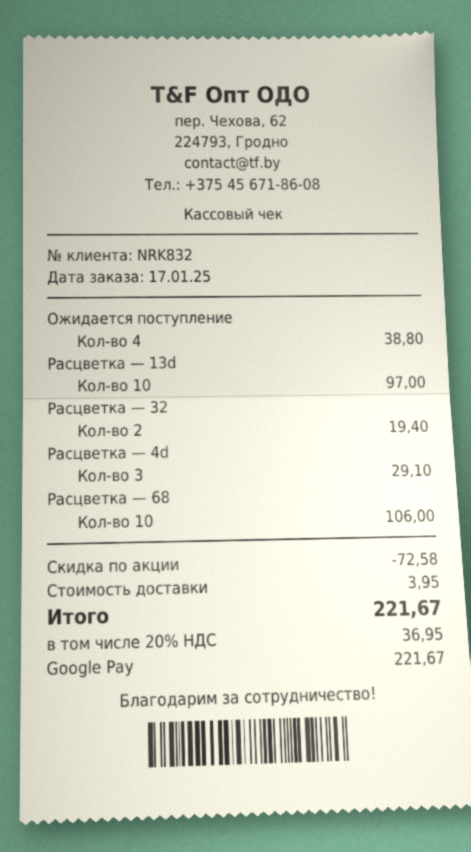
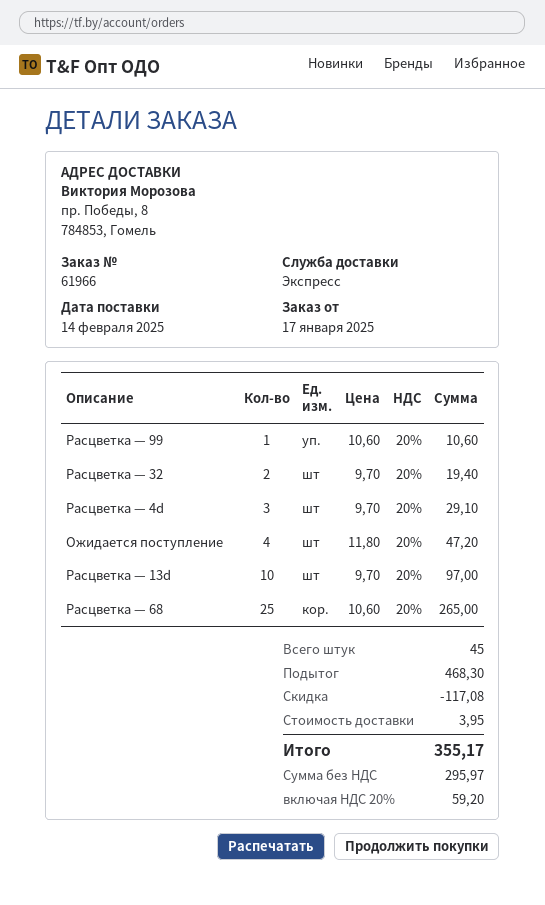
Ожидается поступление: 4 for 38.80 -> 4 for 47.20
Расцветка — 68: 10 for 106.00 -> 25 for 265.00
Расцветка — 99: none -> 1 for 10.60
discount: 72.58 -> 117.08
tax: 20% = 36.95 -> 20% = 59.20
total: 221.67 -> 355.17

